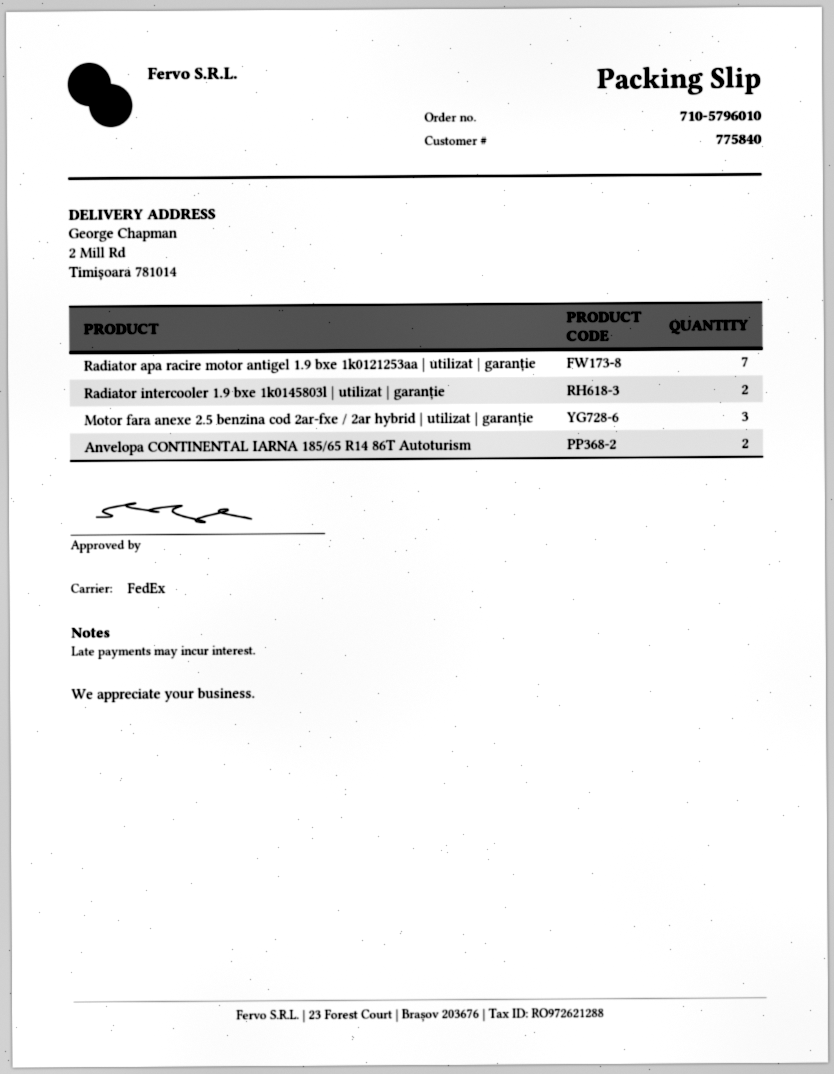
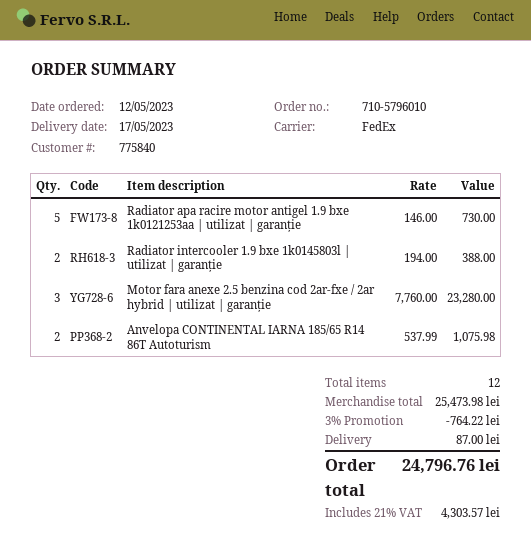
Radiator apa racire motor antigel 1.9 bxe 1k0121253aa | utilizat | garanție: 7 -> 5

